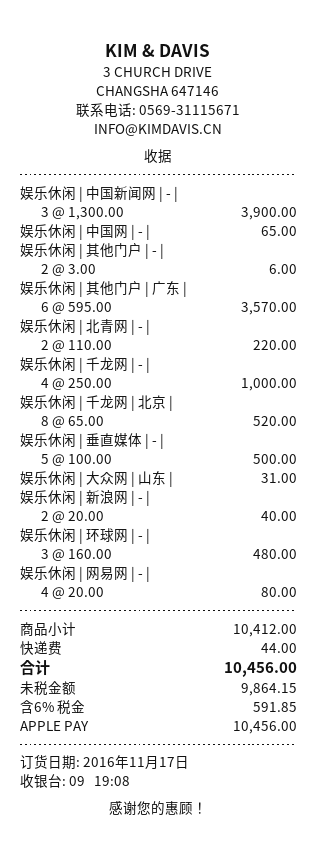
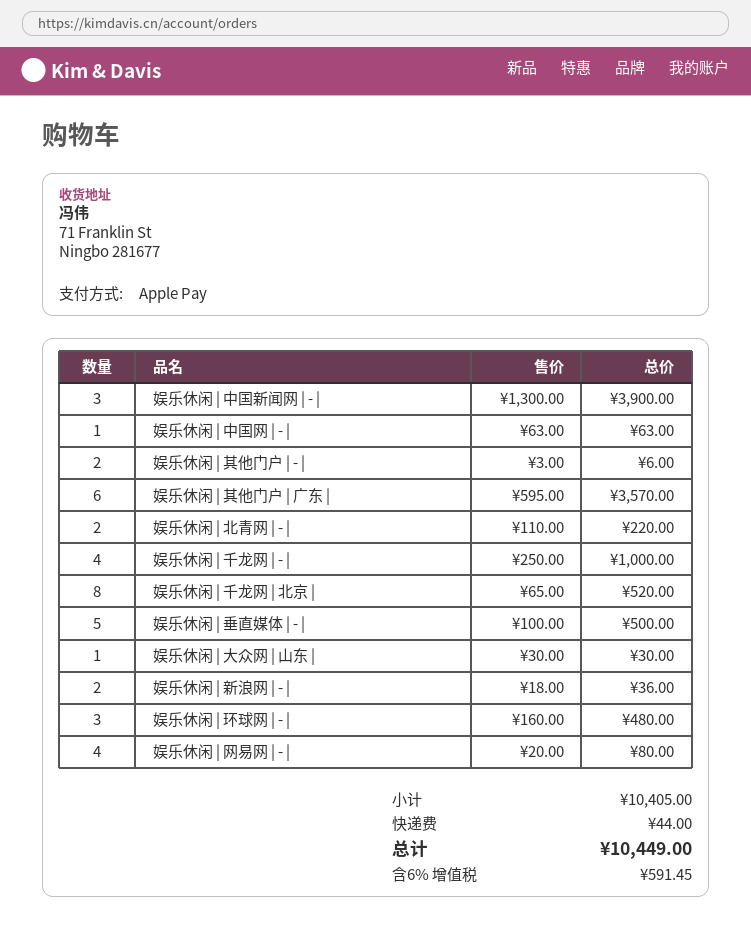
娱乐休闲 | 中国网 | - |: 1 x 65.00 = 65.00 -> 1 x 63.00 = 63.00
娱乐休闲 | 大众网 | 山东 |: 1 x 31.00 = 31.00 -> 1 x 30.00 = 30.00
娱乐休闲 | 新浪网 | - |: 2 x 20.00 = 40.00 -> 2 x 18.00 = 36.00
subtotal: 10412.00 -> 10405.00
tax: 6% = 591.85 -> 6% = 591.45
total: 10456.00 -> 10449.00

